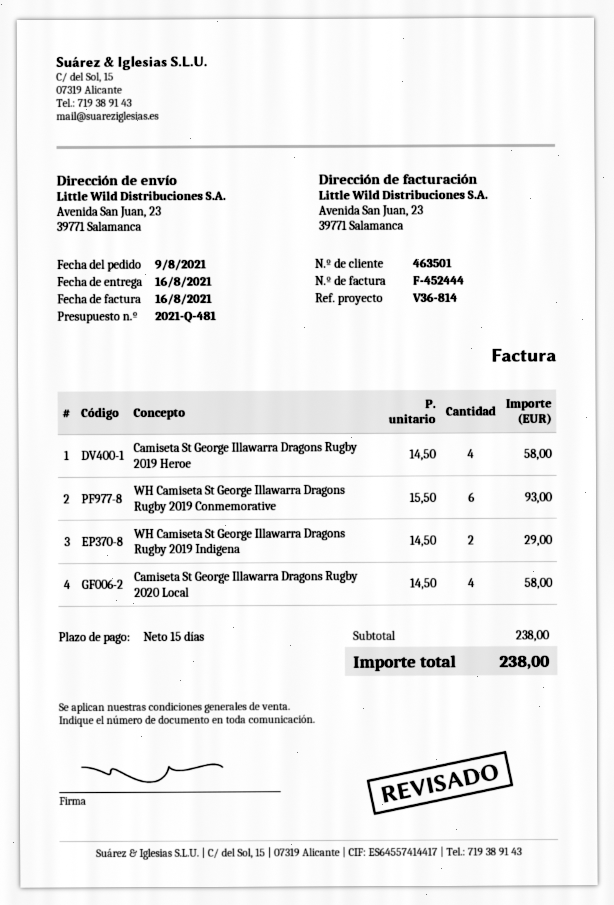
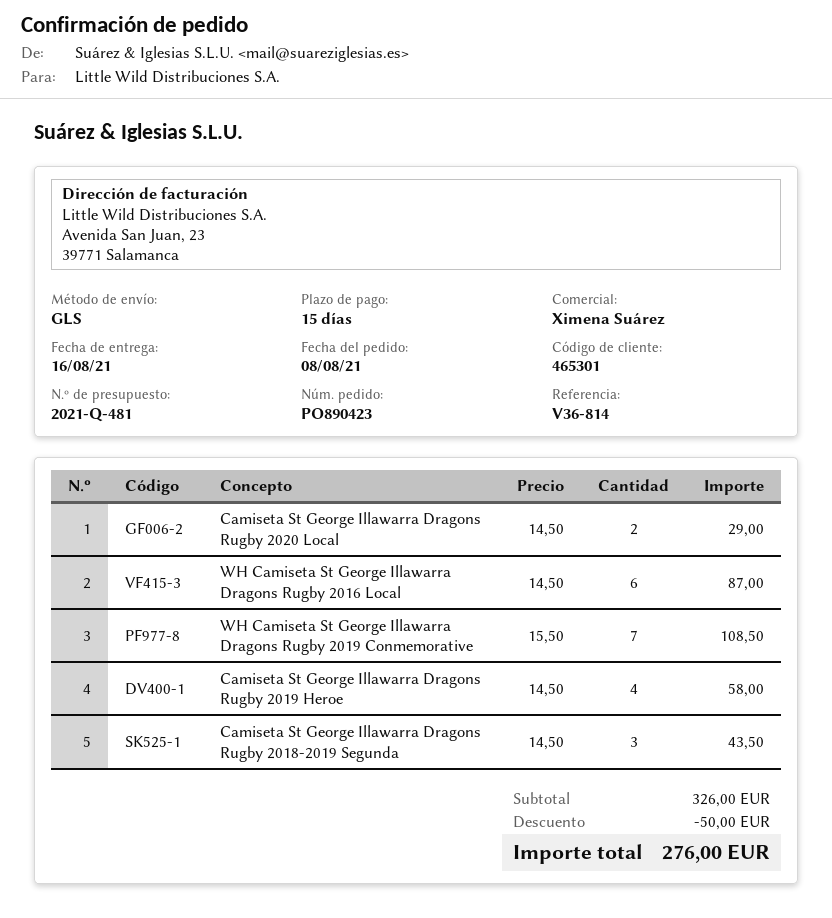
order date: 2021-08-09 -> 2021-08-08
customer number: 463501 -> 465301
WH Camiseta St George Illawarra Dragons Rugby 2019 Conmemorative: 6 x 15.50 = 93.00 -> 7 x 15.50 = 108.50
WH Camiseta St George Illawarra Dragons Rugby 2019 Indigena: 2 x 14.50 = 29.00 -> none
Camiseta St George Illawarra Dragons Rugby 2020 Local: 4 x 14.50 = 58.00 -> 2 x 14.50 = 29.00
WH Camiseta St George Illawarra Dragons Rugby 2016 Local: none -> 6 x 14.50 = 87.00
Camiseta St George Illawarra Dragons Rugby 2018-2019 Segunda: none -> 3 x 14.50 = 43.50
subtotal: 238.00 -> 326.00
discount: none -> 50.00
total: 238.00 -> 276.00

